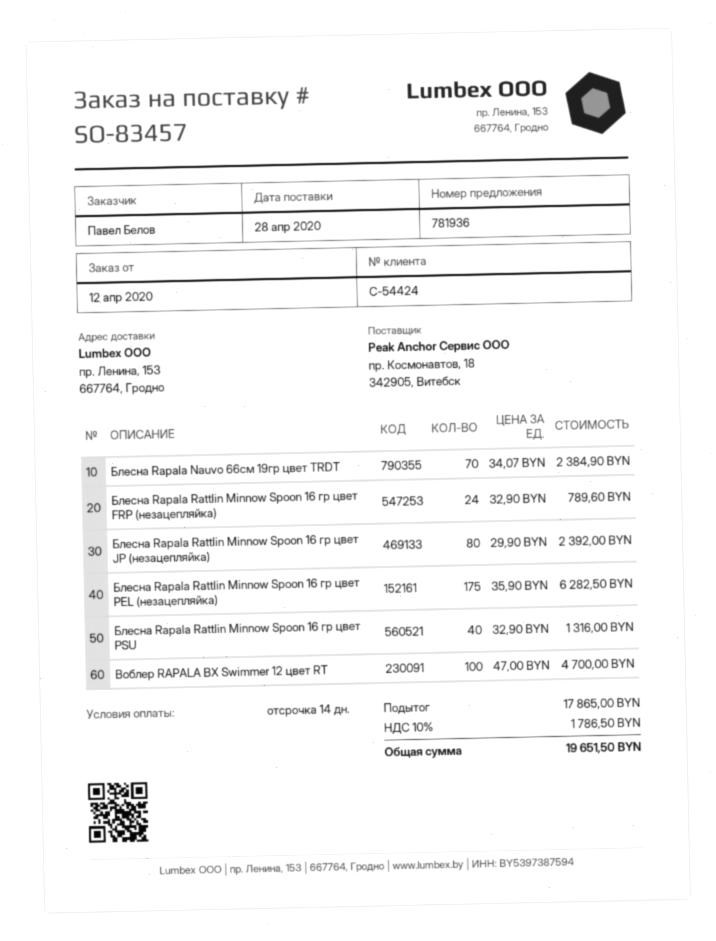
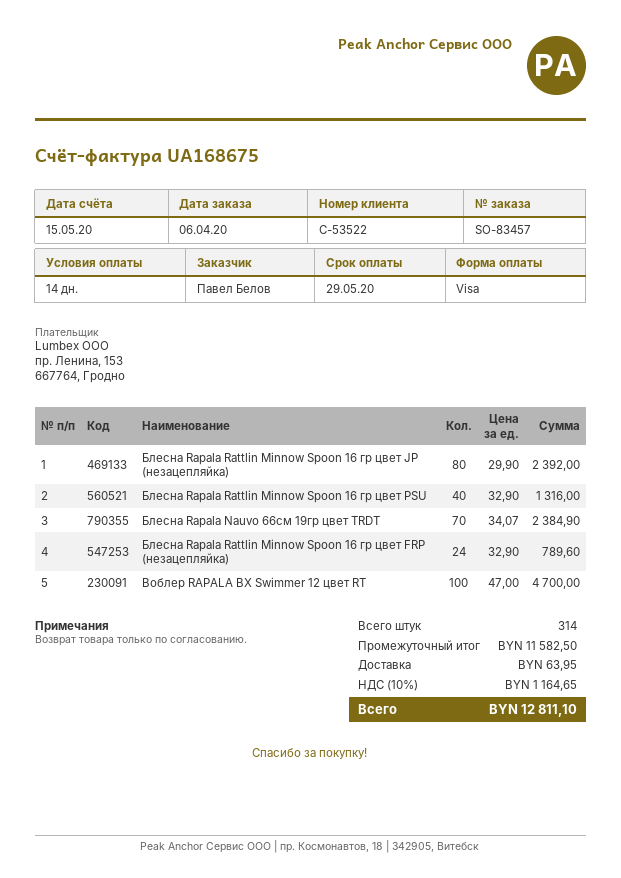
order date: 2020-04-12 -> 2020-04-06
customer number: C-54424 -> C-53522
Блесна Rapala Rattlin Minnow Spoon 16 гр цвет PEL (незацепляйка): 175 x 35.90 = 6282.50 -> none
subtotal: 17865.00 -> 11582.50
shipping: none -> 63.95
tax: 10% = 1786.50 -> 10% = 1164.65
total: 19651.50 -> 12811.10

